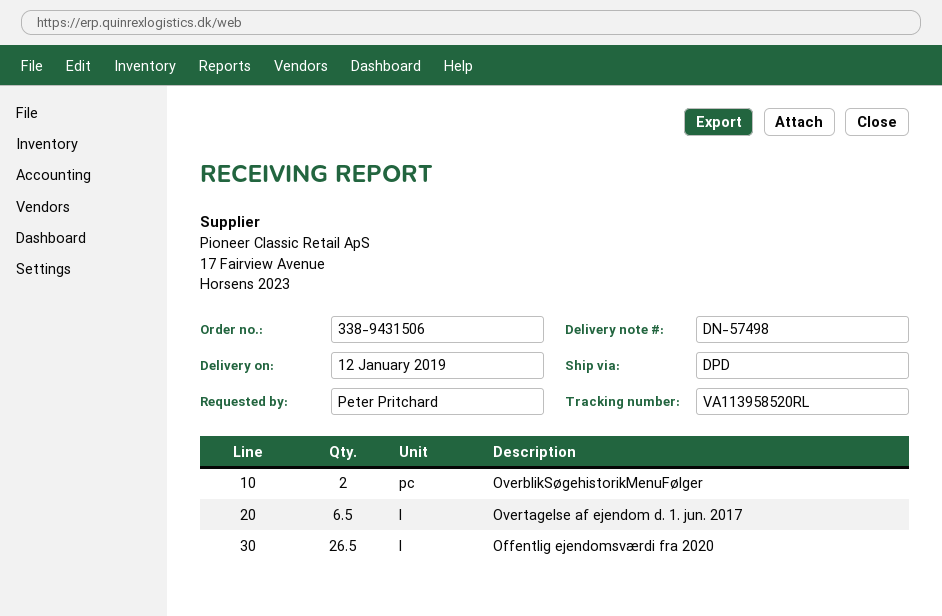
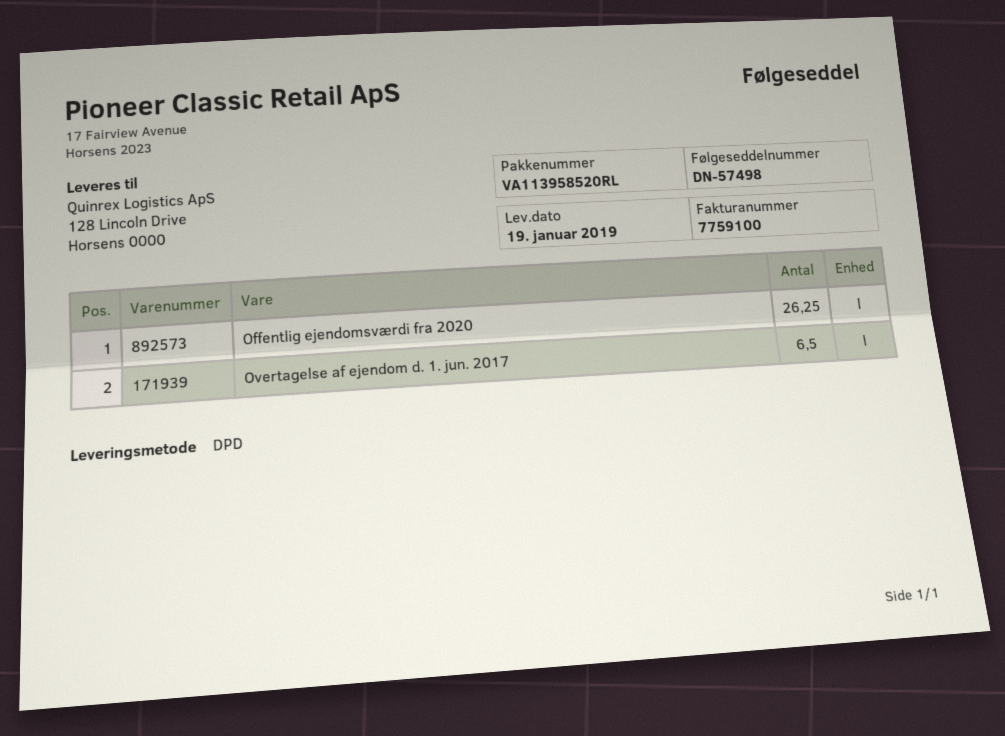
delivery date: 2019-01-12 -> 2019-01-19
OverblikSøgehistorikMenuFølger: 2 -> none
Offentlig ejendomsværdi fra 2020: 26.5 -> 26.25

